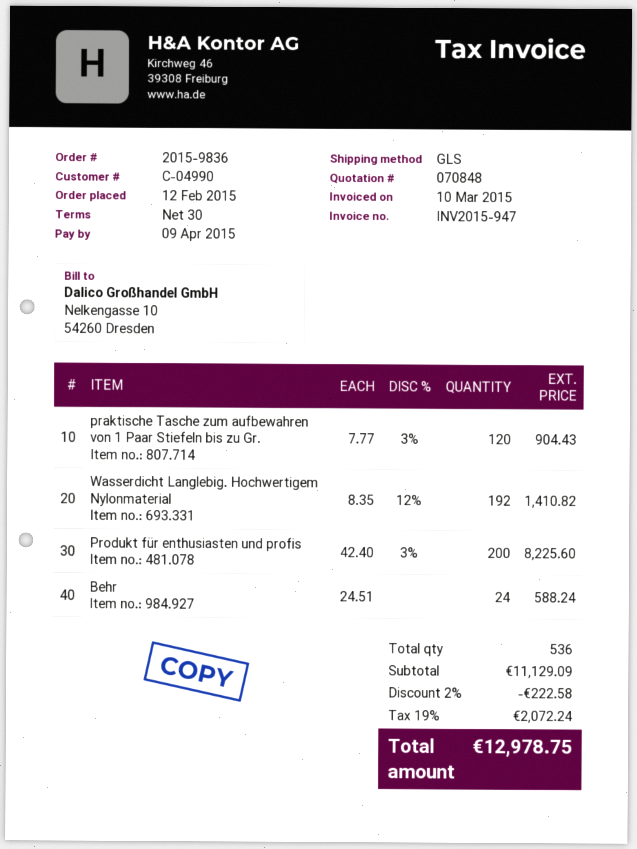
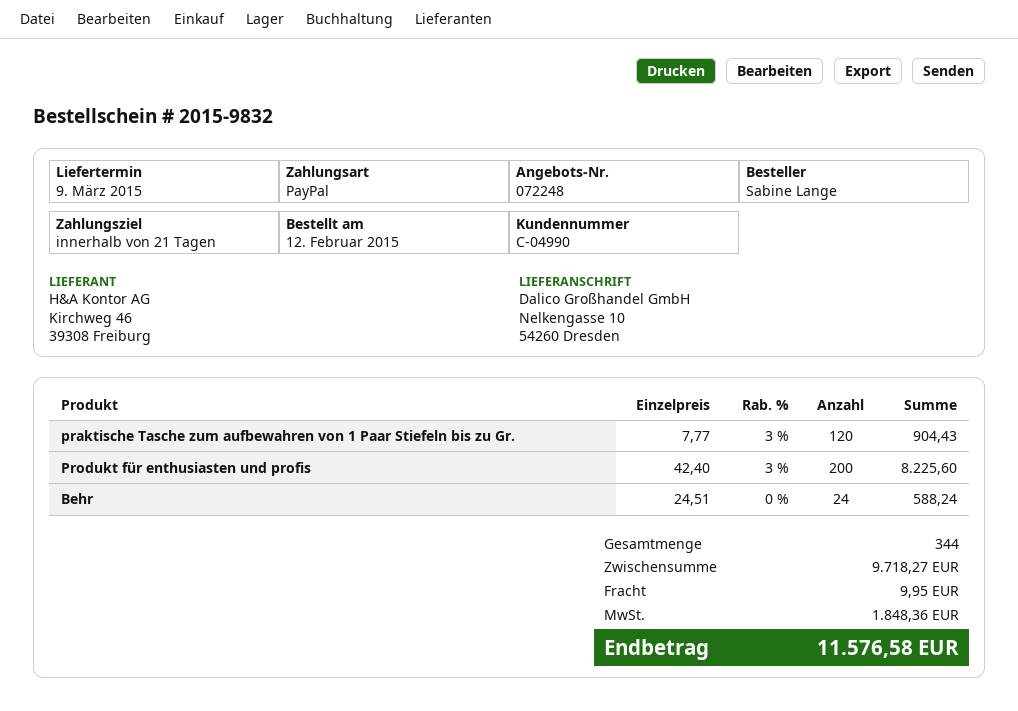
quote number: 070848 -> 072248
order number: 2015-9836 -> 2015-9832
payment terms: 30 days -> 21 days
Wasserdicht Langlebig. Hochwertigem Nylonmaterial: 192 x 8.35 - 12% = 1410.82 -> none
total quantity: 536 -> 344
subtotal: 11129.09 -> 9718.27
discount: 2% = 222.58 -> none
shipping: none -> 9.95
tax: 2072.24 -> 1848.36
total: 12978.75 -> 11576.58

